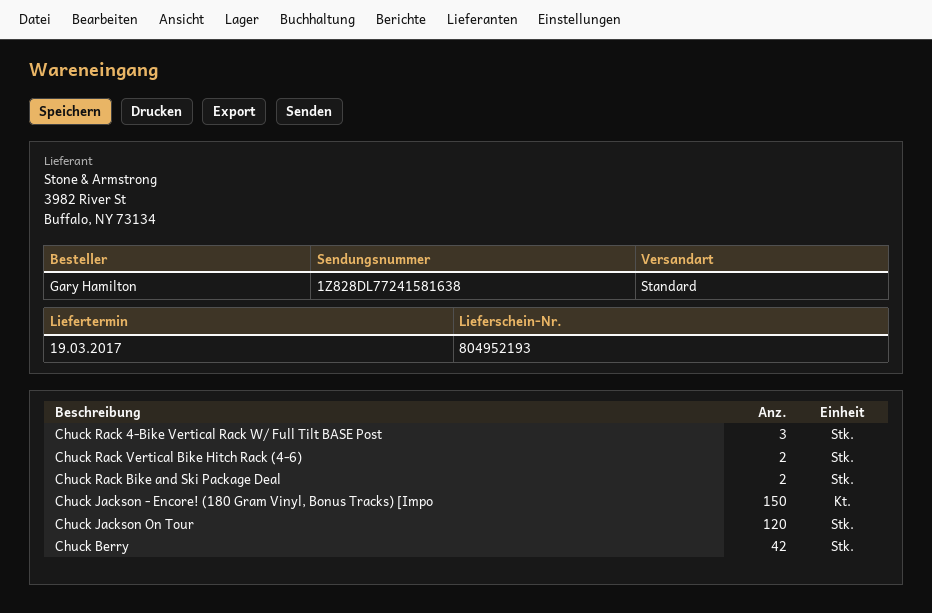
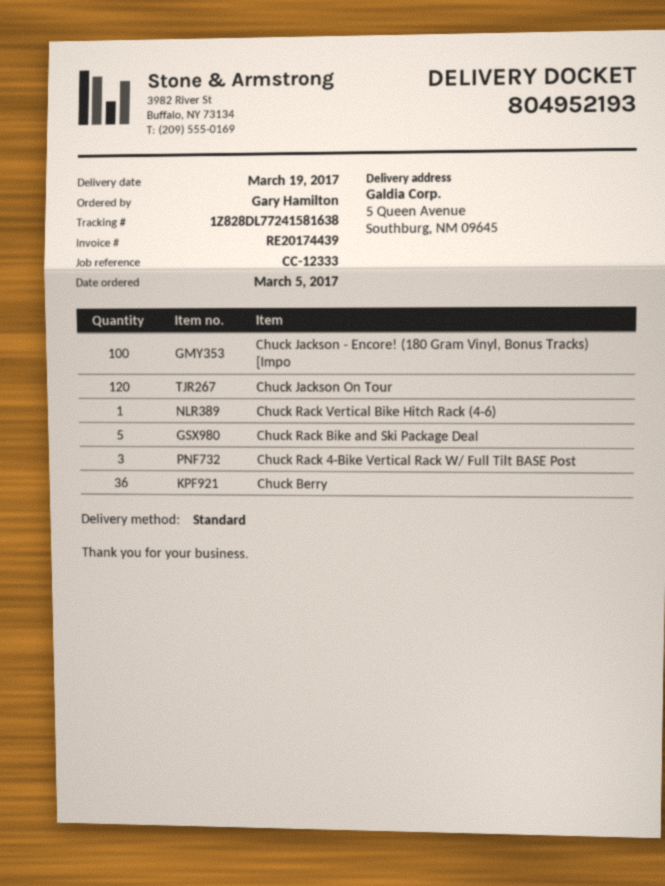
Chuck Rack Vertical Bike Hitch Rack (4-6): 2 -> 1
Chuck Rack Bike and Ski Package Deal: 2 -> 5
Chuck Jackson - Encore! (180 Gram Vinyl, Bonus Tracks) [Impo: 150 -> 100
Chuck Berry: 42 -> 36

